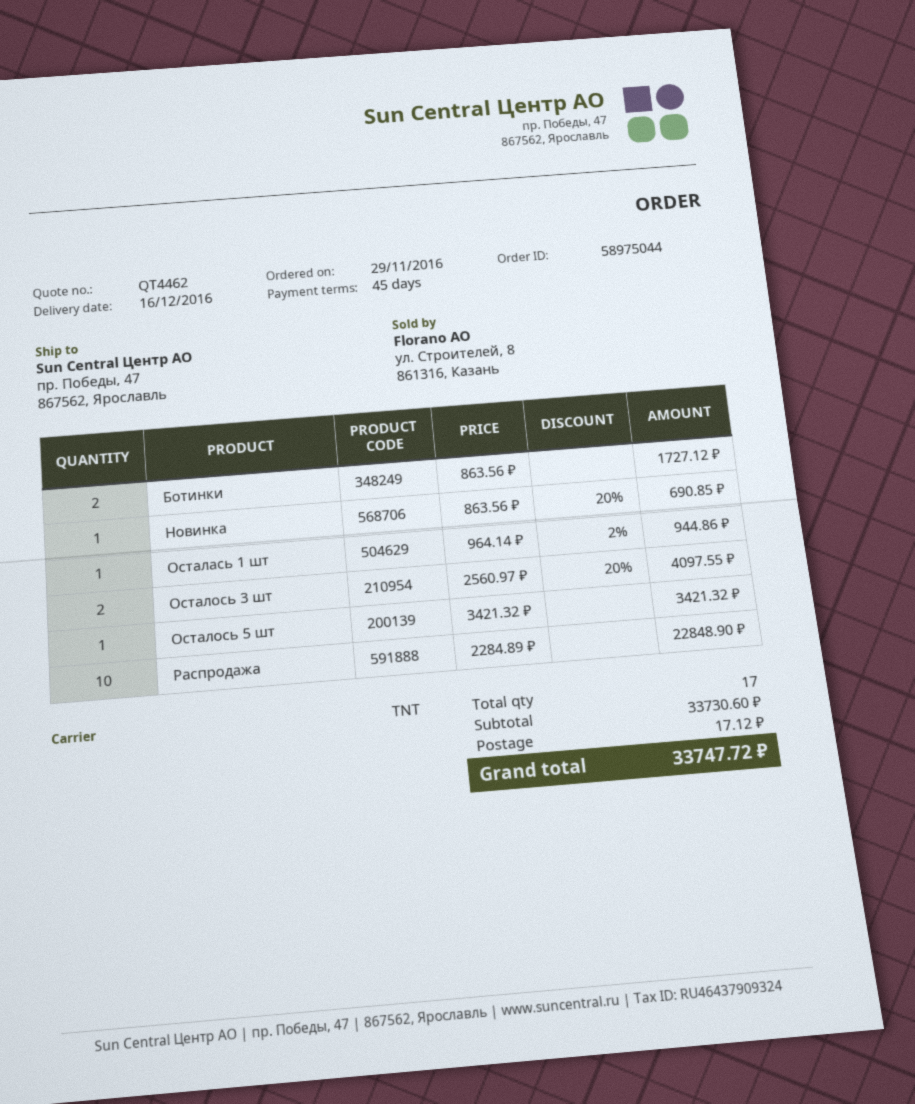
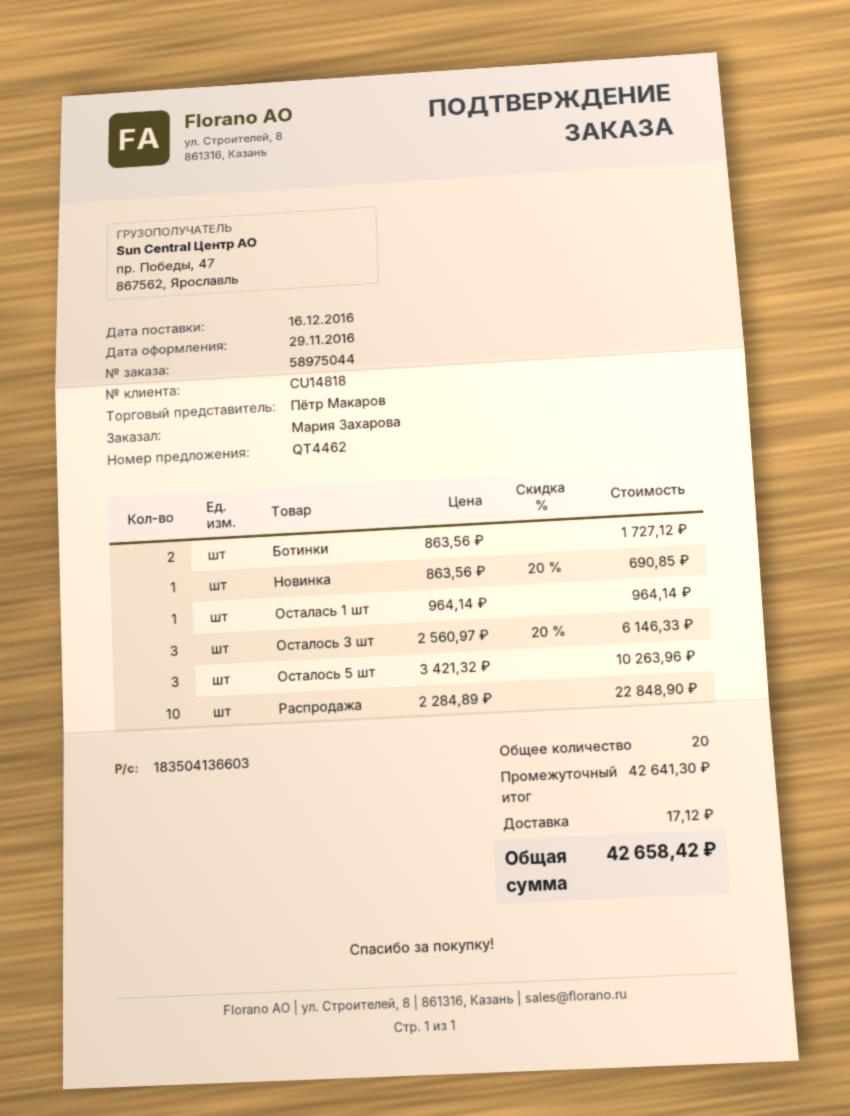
Осталась 1 шт: 1 x 964.14 - 2% = 944.86 -> 1 x 964.14 = 964.14
Осталось 3 шт: 2 x 2560.97 - 20% = 4097.55 -> 3 x 2560.97 - 20% = 6146.33
Осталось 5 шт: 1 x 3421.32 = 3421.32 -> 3 x 3421.32 = 10263.96
total quantity: 17 -> 20
subtotal: 33730.60 -> 42641.30
total: 33747.72 -> 42658.42

